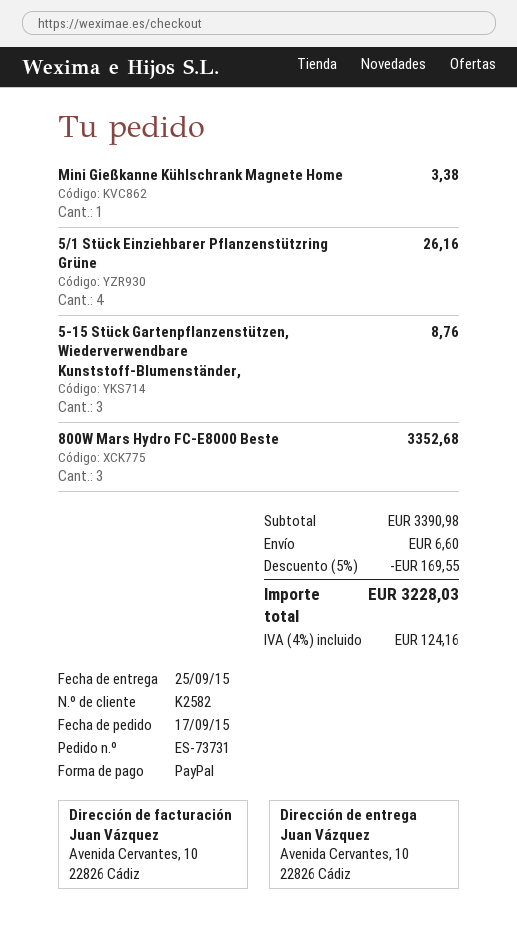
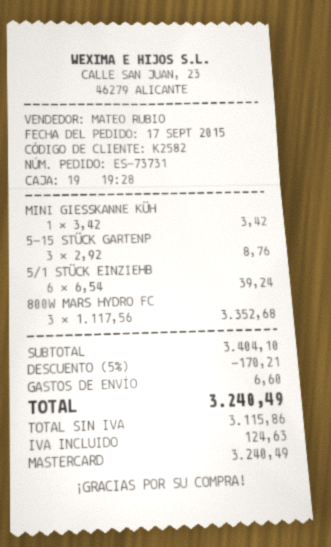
payment method: PayPal -> Mastercard
Mini Gießkanne Kühlschrank Magnete Home: 1 for 3.38 -> 1 for 3.42
5/1 Stück Einziehbarer Pflanzenstützring Grüne: 4 for 26.16 -> 6 for 39.24
subtotal: 3390.98 -> 3404.10
discount: 5% = 169.55 -> 5% = 170.21
tax: 124.16 -> 124.63
total: 3228.03 -> 3240.49

